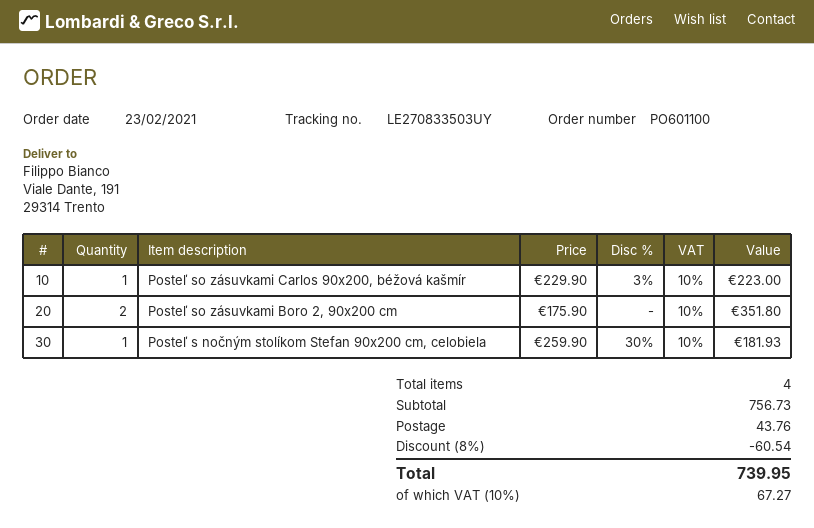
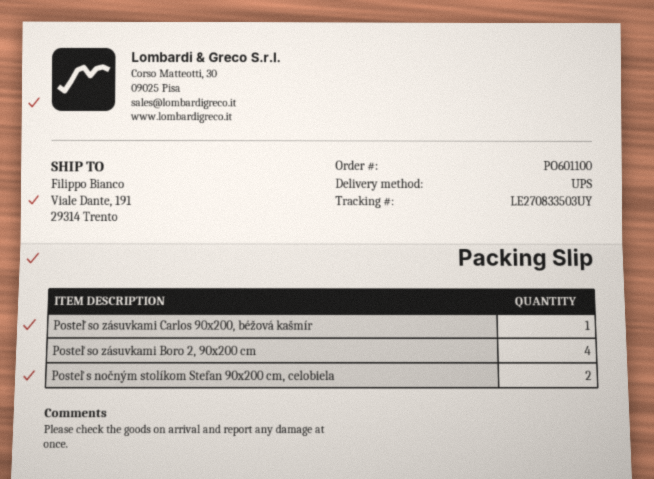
Posteľ so zásuvkami Boro 2, 90x200 cm: 2 -> 4
Posteľ s nočným stolíkom Stefan 90x200 cm, celobiela: 1 -> 2

